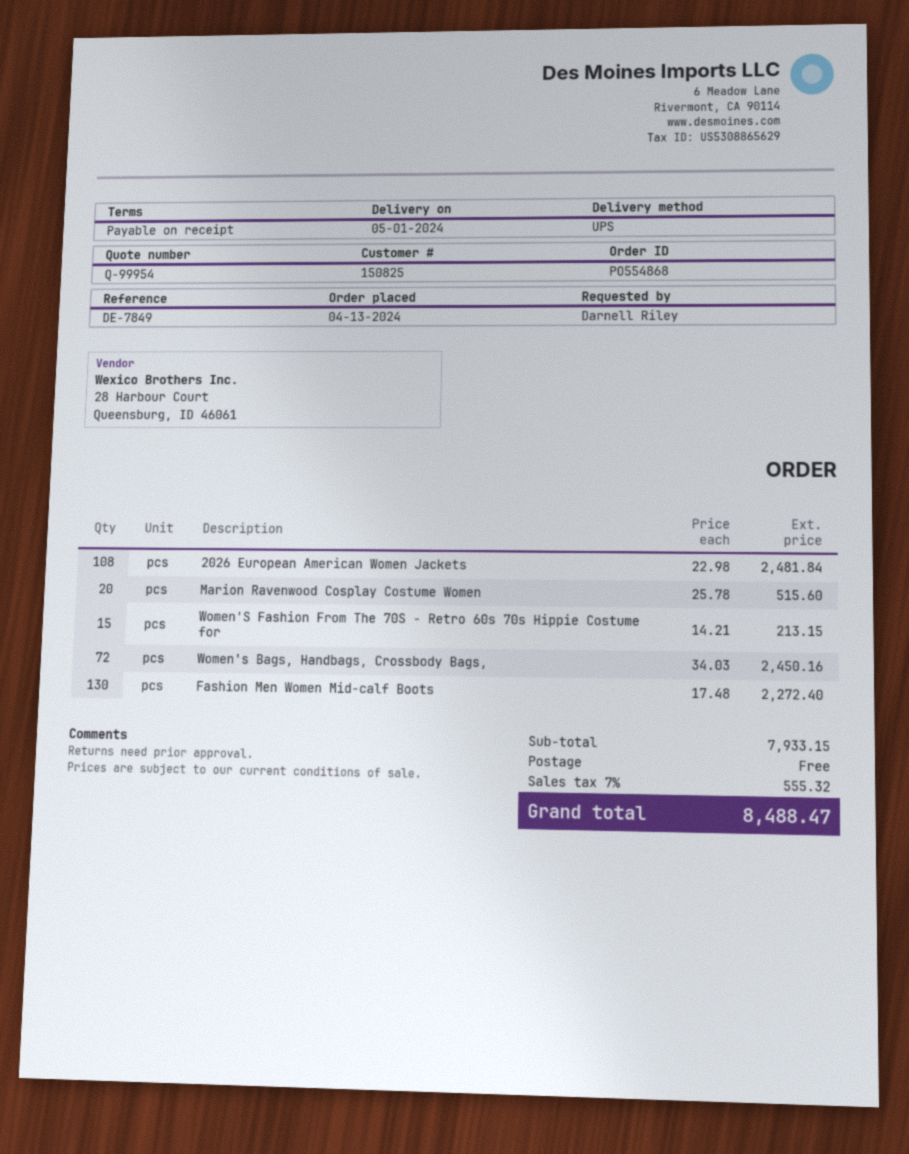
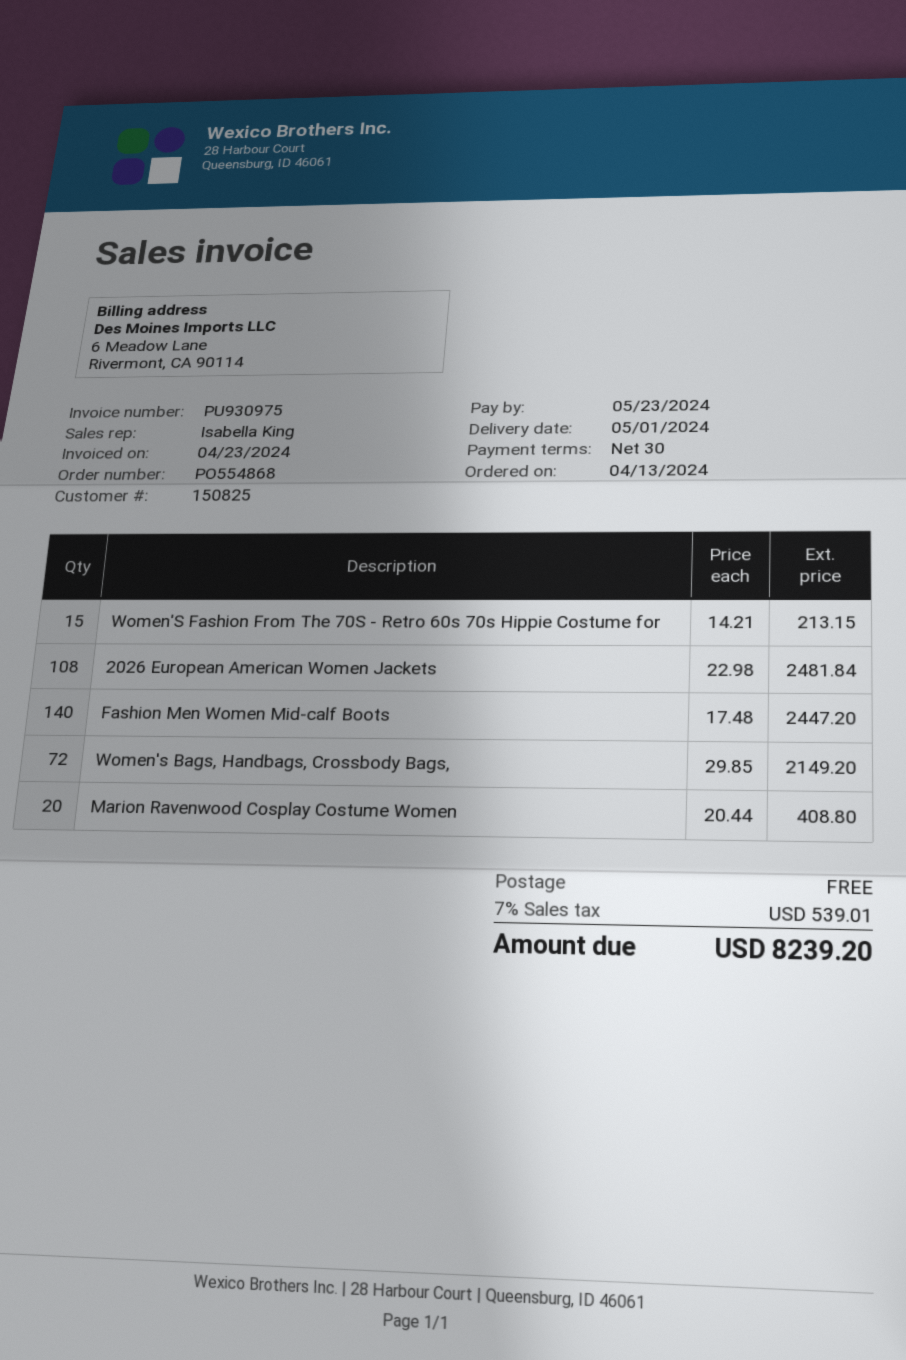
payment terms: on receipt -> 30 days
Marion Ravenwood Cosplay Costume Women: 20 x 25.78 = 515.60 -> 20 x 20.44 = 408.80
Women's Bags, Handbags, Crossbody Bags,: 72 x 34.03 = 2450.16 -> 72 x 29.85 = 2149.20
Fashion Men Women Mid-calf Boots: 130 x 17.48 = 2272.40 -> 140 x 17.48 = 2447.20
tax: 7% = 555.32 -> 7% = 539.01
total: 8488.47 -> 8239.20

